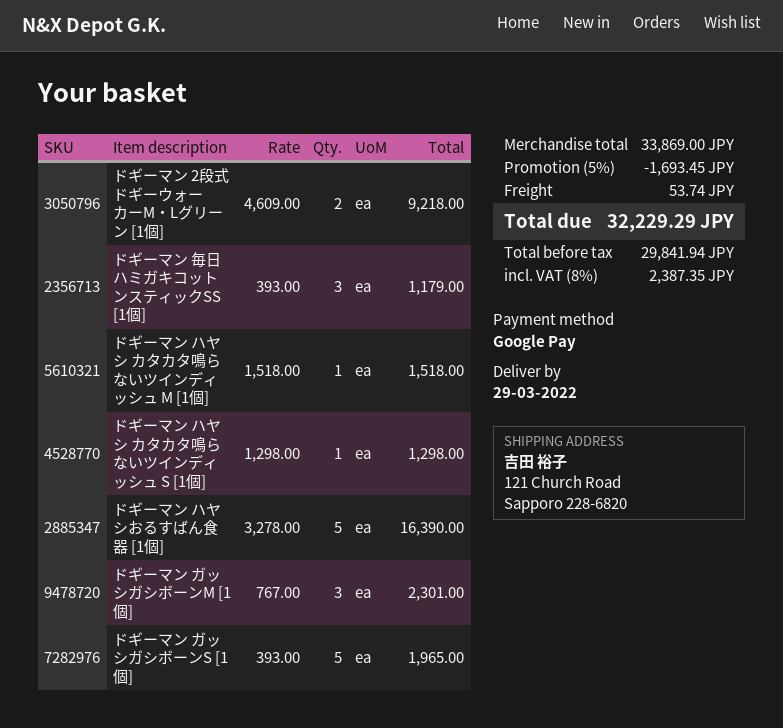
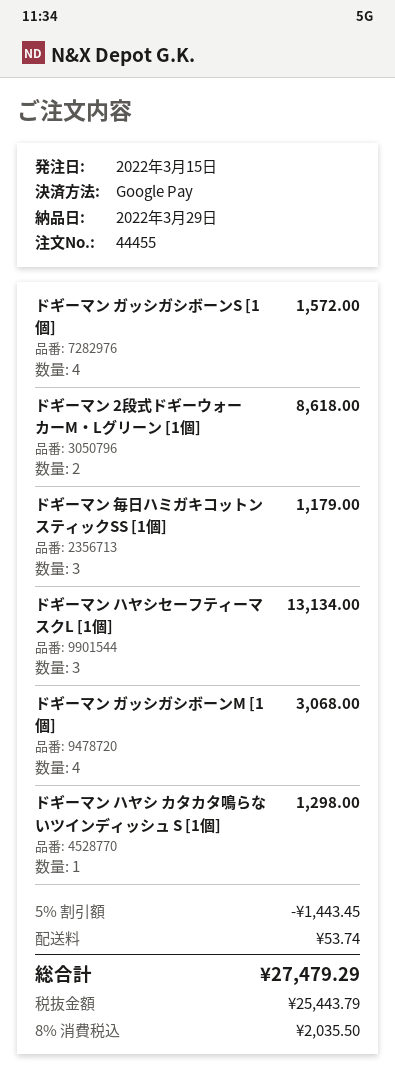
ドギーマン 2段式ドギーウォーカーM・Lグリーン [1個]: 2 for 9218.00 -> 2 for 8618.00
ドギーマン ハヤシ カタカタ鳴らないツインディッシュ M [1個]: 1 for 1518.00 -> none
ドギーマン ハヤシおるすばん食器 [1個]: 5 for 16390.00 -> none
ドギーマン ガッシガシボーンM [1個]: 3 for 2301.00 -> 4 for 3068.00
ドギーマン ガッシガシボーンS [1個]: 5 for 1965.00 -> 4 for 1572.00
ドギーマン ハヤシセーフティーマスクL [1個]: none -> 3 for 13134.00
discount: 5% = 1693.45 -> 5% = 1443.45
net: 29841.94 -> 25443.79
tax: 8% = 2387.35 -> 8% = 2035.50
total: 32229.29 -> 27479.29

